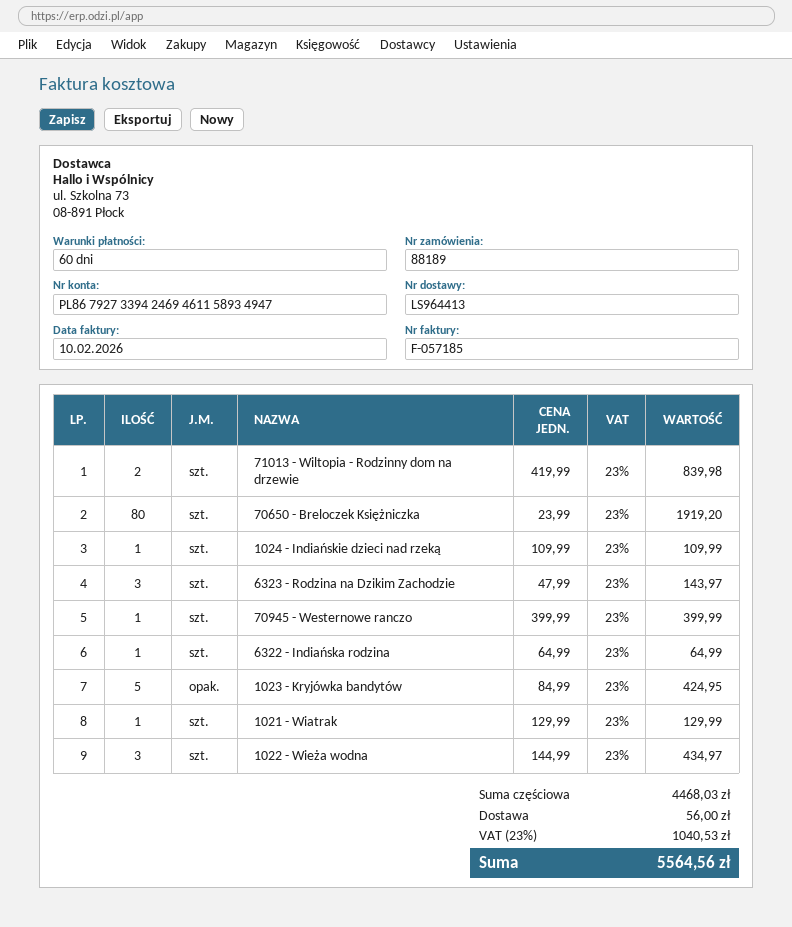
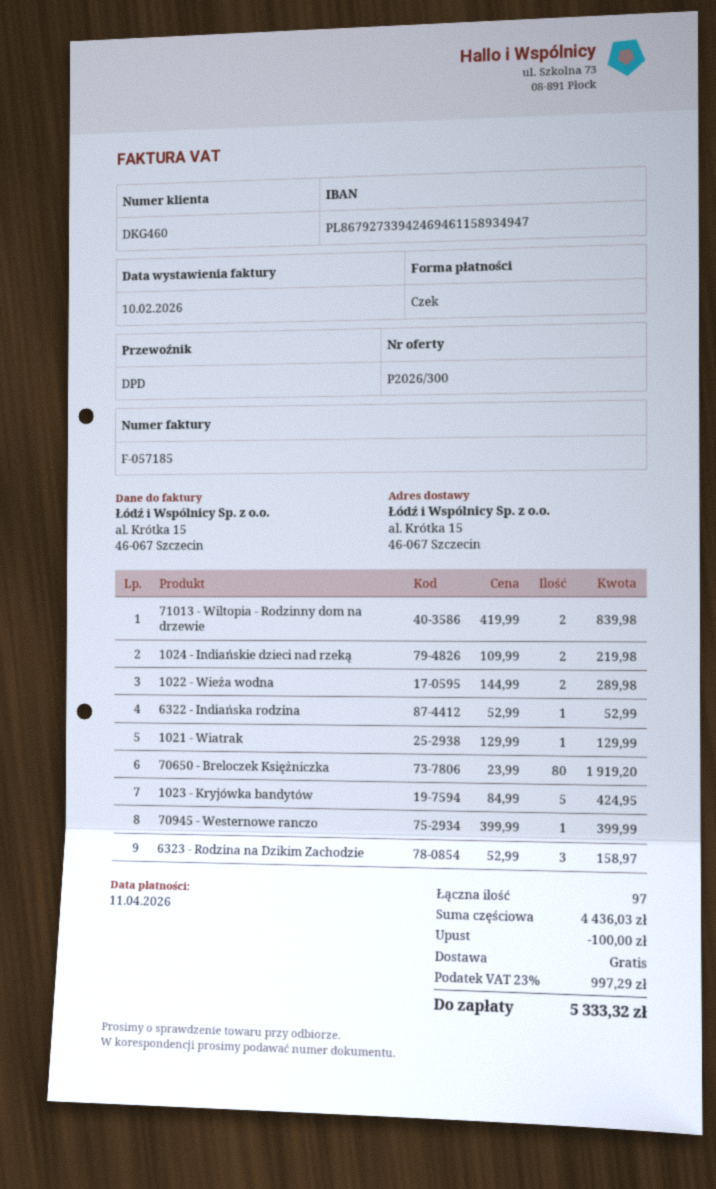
1024 - Indiańskie dzieci nad rzeką: 1 x 109.99 = 109.99 -> 2 x 109.99 = 219.98
6323 - Rodzina na Dzikim Zachodzie: 3 x 47.99 = 143.97 -> 3 x 52.99 = 158.97
6322 - Indiańska rodzina: 1 x 64.99 = 64.99 -> 1 x 52.99 = 52.99
1022 - Wieża wodna: 3 x 144.99 = 434.97 -> 2 x 144.99 = 289.98
subtotal: 4468.03 -> 4436.03
discount: none -> 100.00
shipping: 56.00 -> 0.00
tax: 23% = 1040.53 -> 23% = 997.29
total: 5564.56 -> 5333.32

